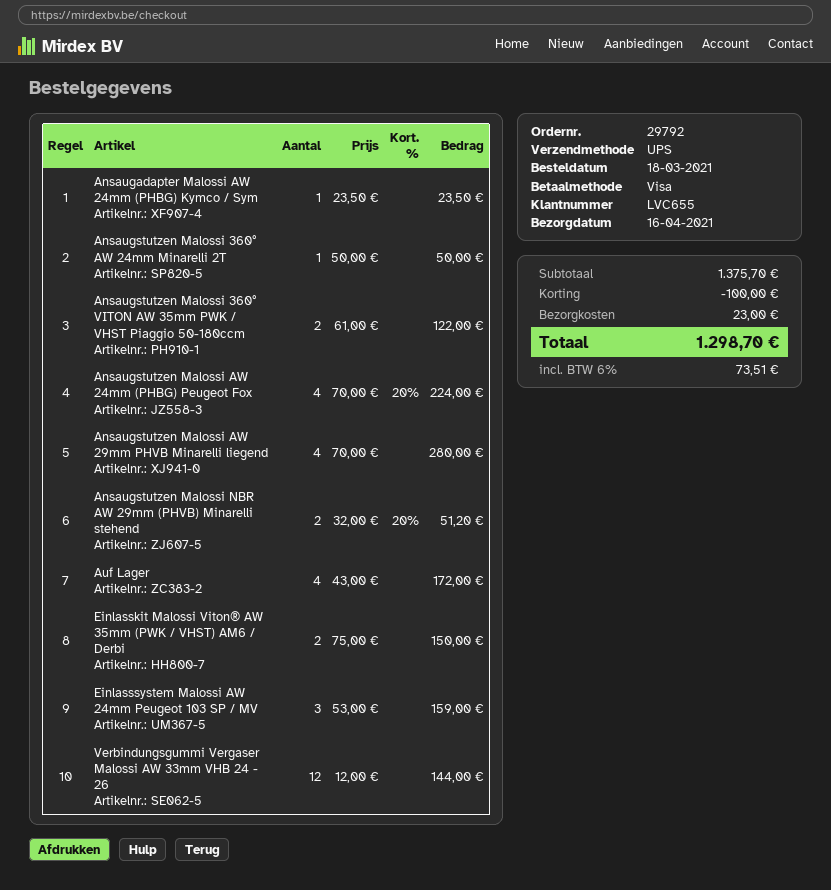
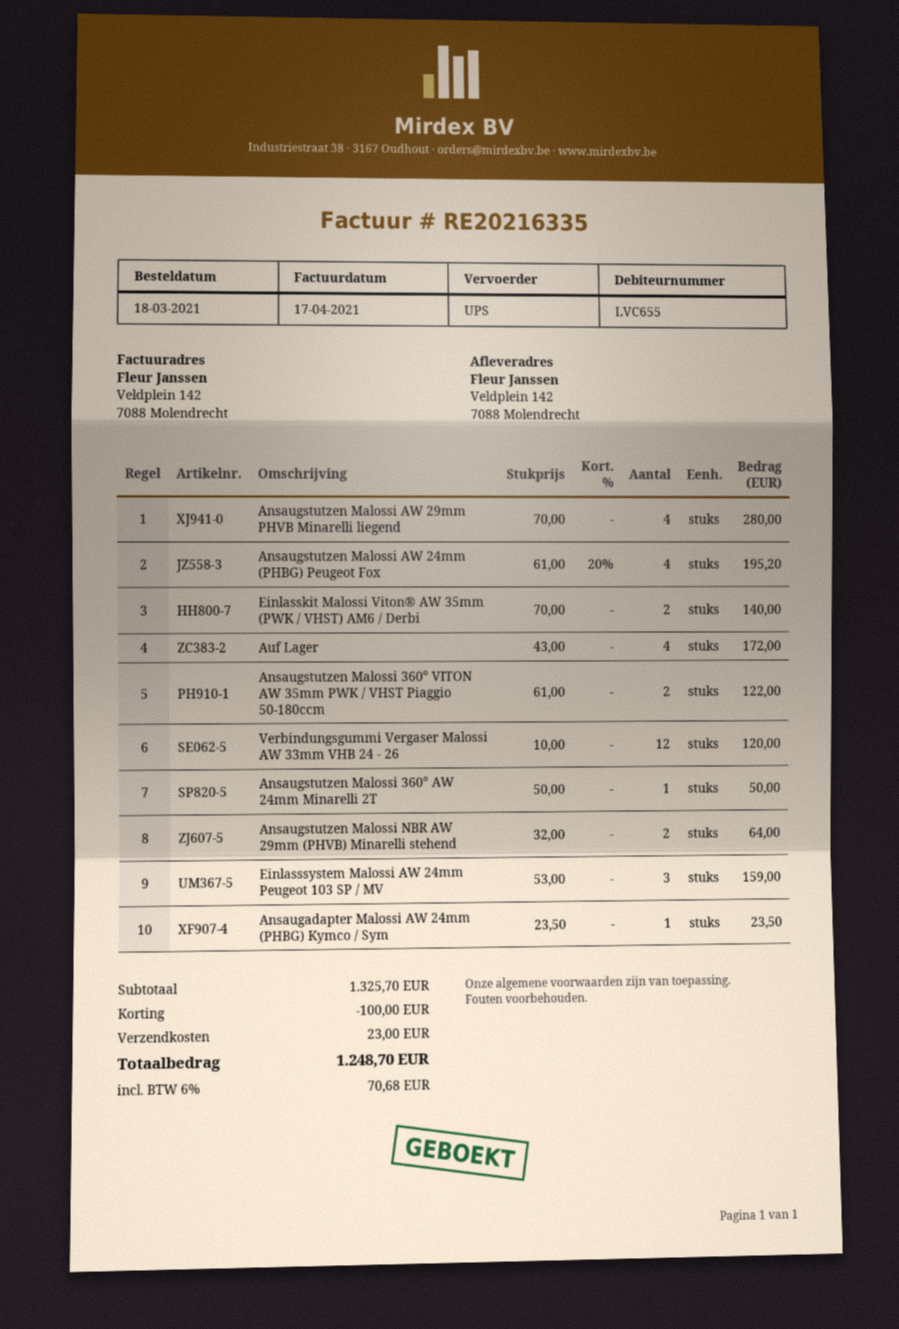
Ansaugstutzen Malossi AW 24mm (PHBG) Peugeot Fox: 4 x 70.00 - 20% = 224.00 -> 4 x 61.00 - 20% = 195.20
Ansaugstutzen Malossi NBR AW 29mm (PHVB) Minarelli stehend: 2 x 32.00 - 20% = 51.20 -> 2 x 32.00 = 64.00
Einlasskit Malossi Viton® AW 35mm (PWK / VHST) AM6 / Derbi: 2 x 75.00 = 150.00 -> 2 x 70.00 = 140.00
Verbindungsgummi Vergaser Malossi AW 33mm VHB 24 - 26: 12 x 12.00 = 144.00 -> 12 x 10.00 = 120.00
subtotal: 1375.70 -> 1325.70
tax: 6% = 73.51 -> 6% = 70.68
total: 1298.70 -> 1248.70

